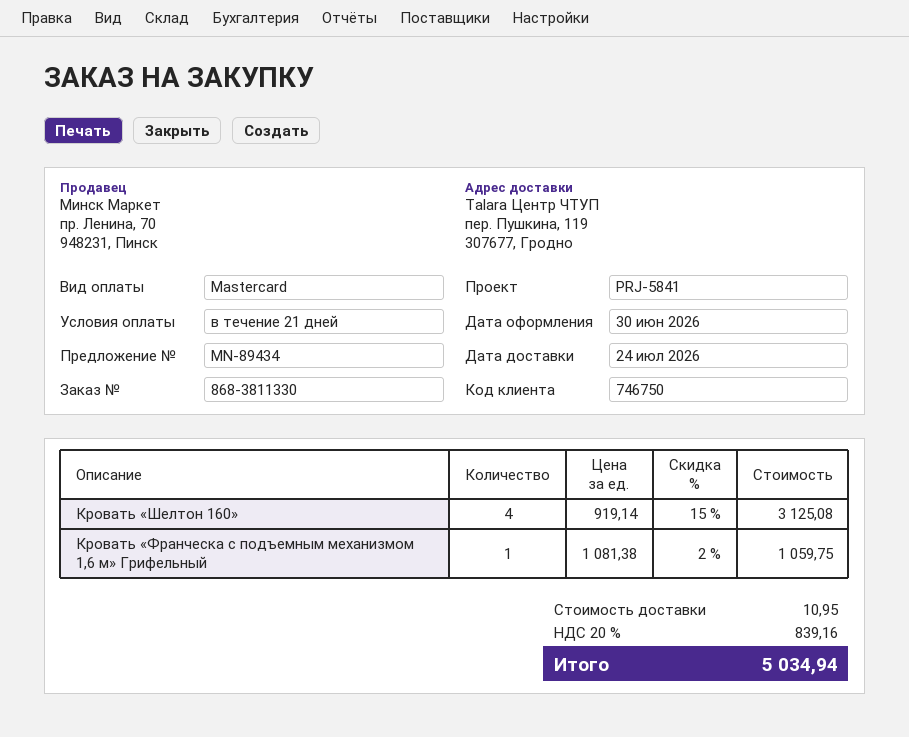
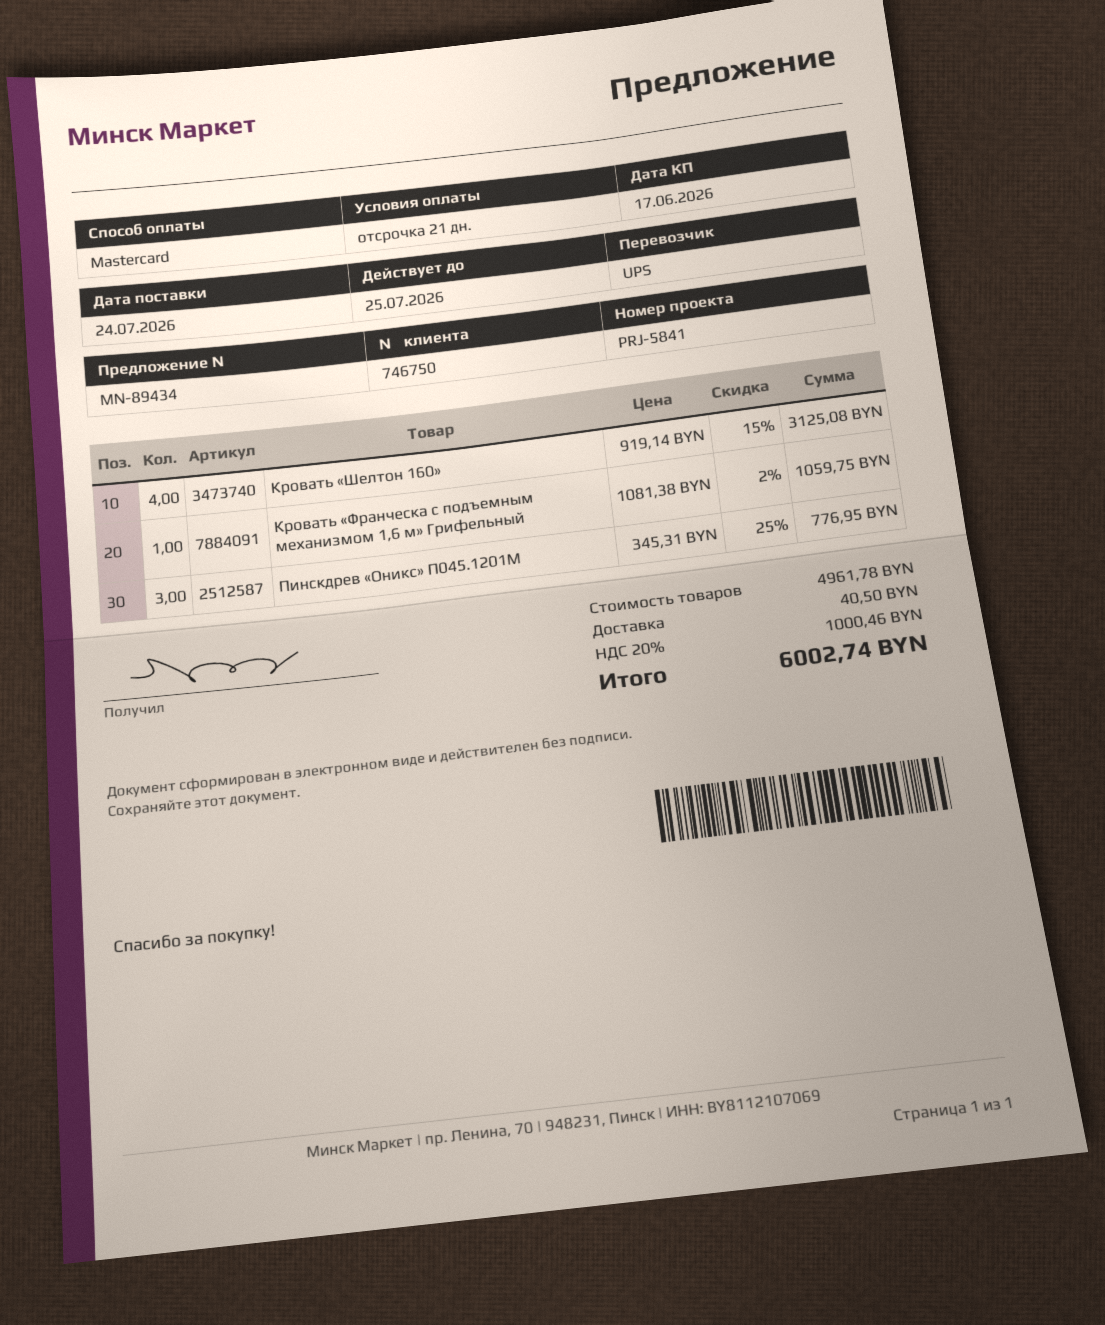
Пинскдрев «Оникс» П045.1201М: none -> 3 x 345.31 - 25% = 776.95
shipping: 10.95 -> 40.50
tax: 20% = 839.16 -> 20% = 1000.46
total: 5034.94 -> 6002.74

